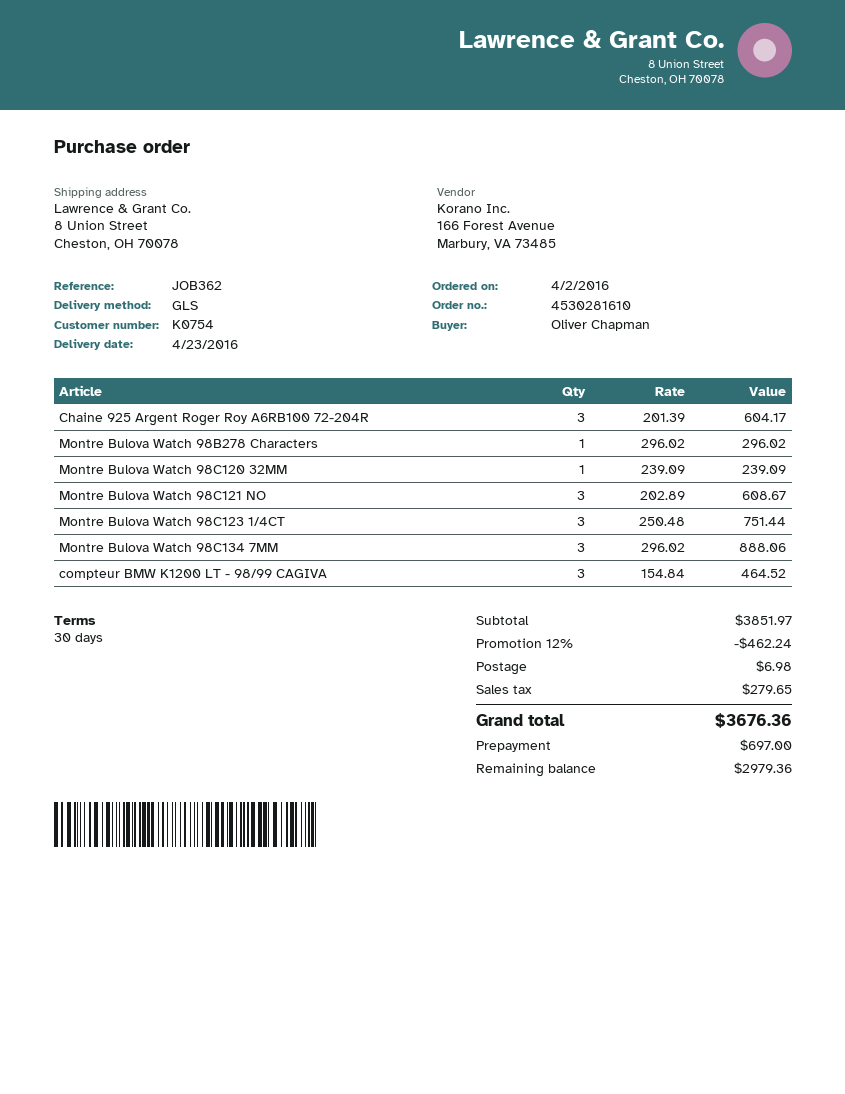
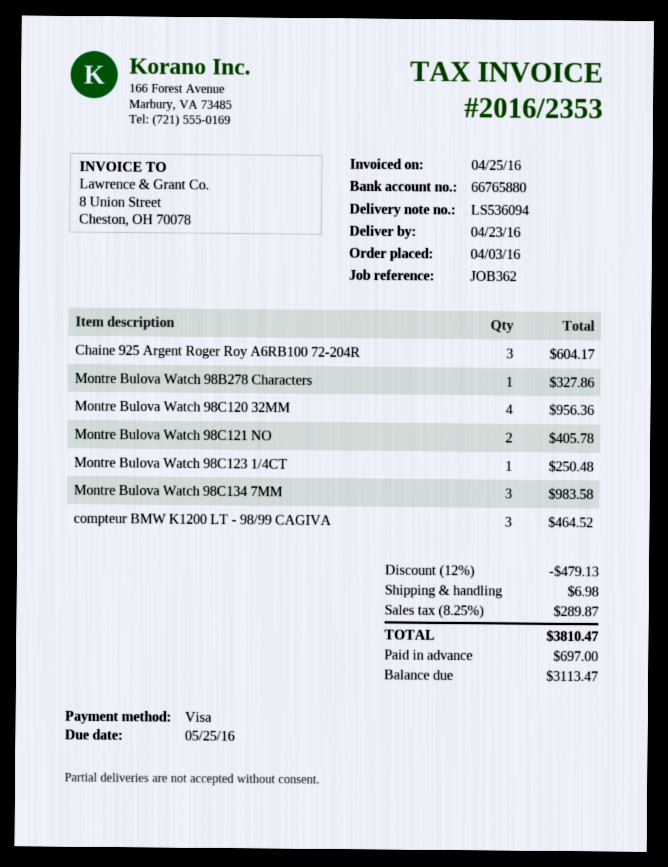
order date: 2016-04-02 -> 2016-04-03
Montre Bulova Watch 98B278 Characters: 1 for 296.02 -> 1 for 327.86
Montre Bulova Watch 98C120 32MM: 1 for 239.09 -> 4 for 956.36
Montre Bulova Watch 98C121 NO: 3 for 608.67 -> 2 for 405.78
Montre Bulova Watch 98C123 1/4CT: 3 for 751.44 -> 1 for 250.48
Montre Bulova Watch 98C134 7MM: 3 for 888.06 -> 3 for 983.58
discount: 12% = 462.24 -> 12% = 479.13
tax: 279.65 -> 289.87
total: 3676.36 -> 3810.47
balance: 2979.36 -> 3113.47

